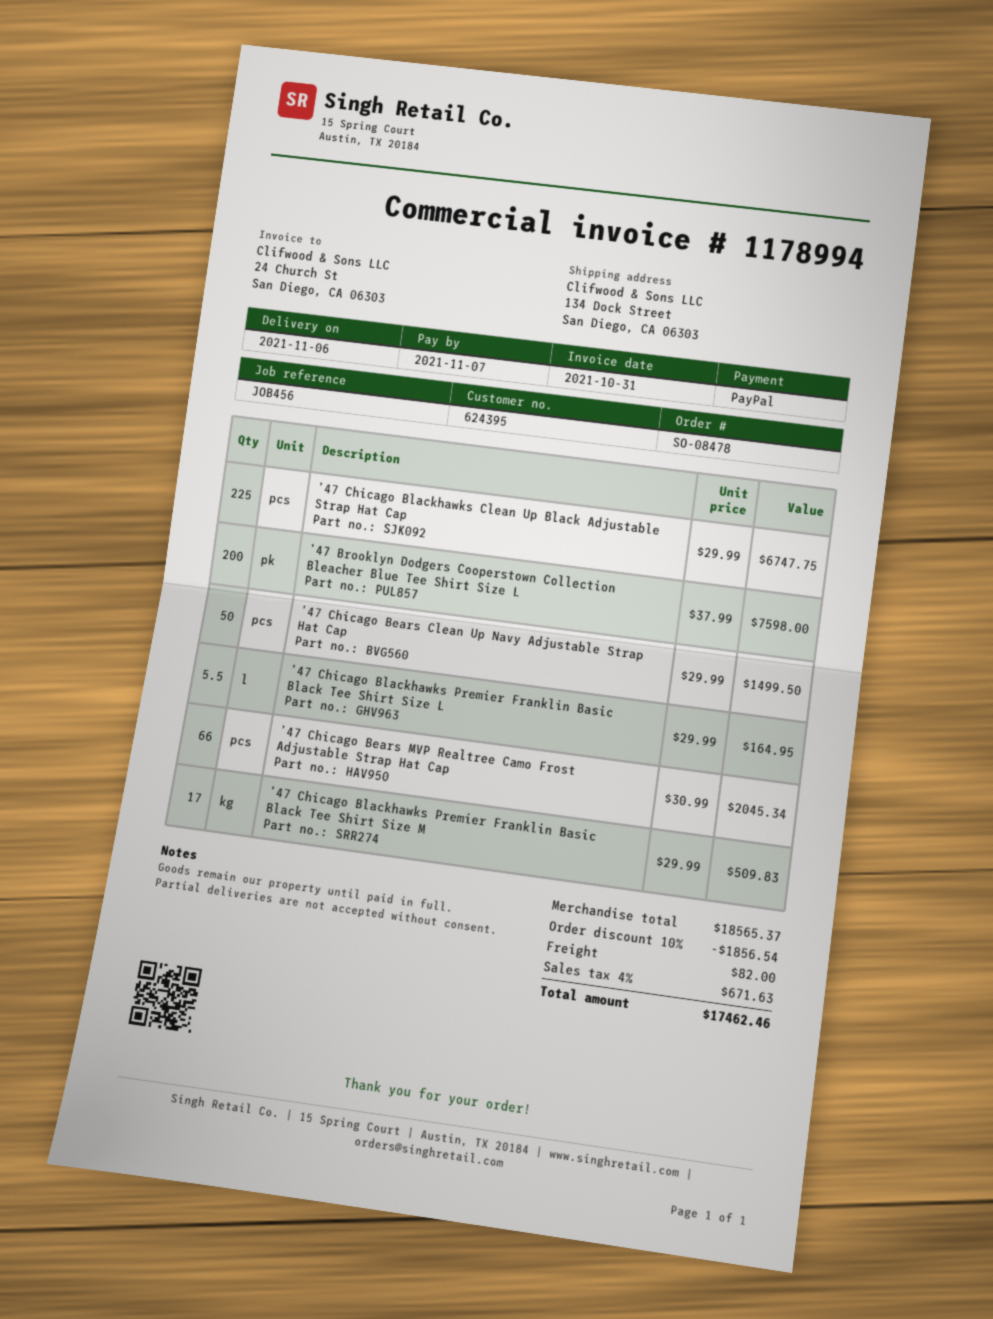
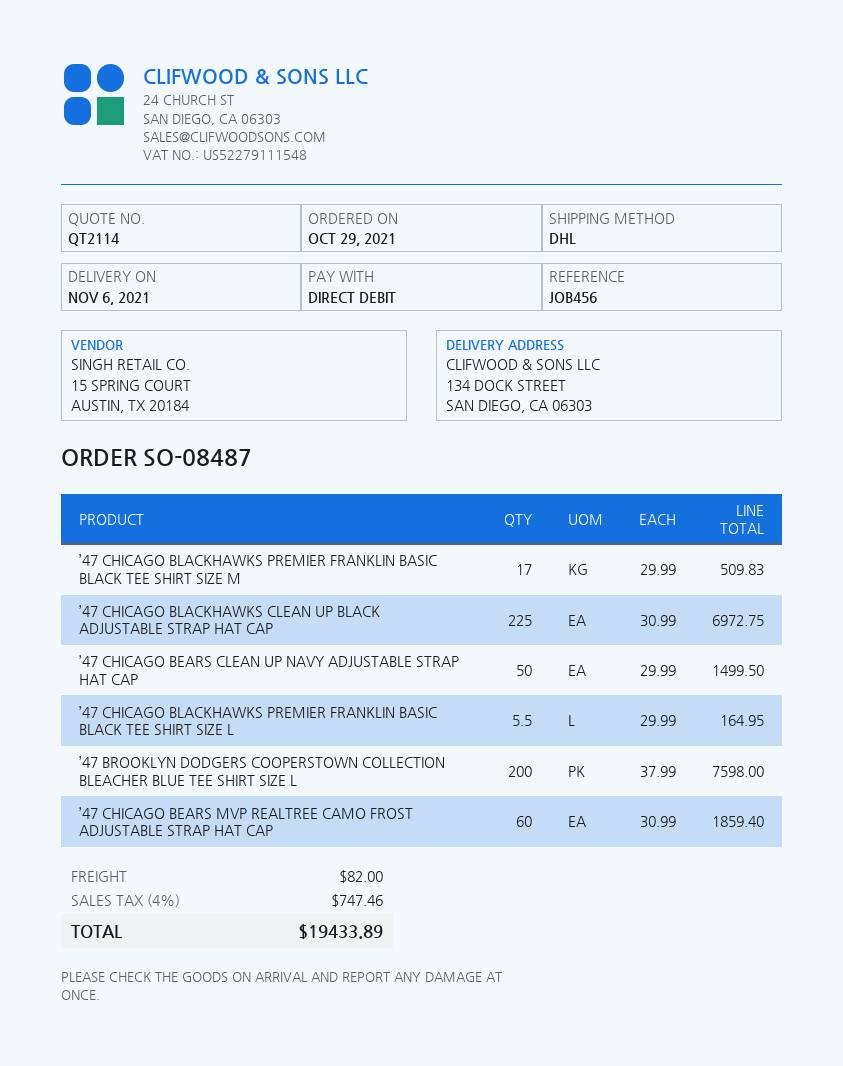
order number: SO-08478 -> SO-08487
payment method: PayPal -> direct debit
’47 Chicago Blackhawks Clean Up Black Adjustable Strap Hat Cap: 225 x 29.99 = 6747.75 -> 225 x 30.99 = 6972.75
’47 Chicago Bears MVP Realtree Camo Frost Adjustable Strap Hat Cap: 66 x 30.99 = 2045.34 -> 60 x 30.99 = 1859.40
discount: 10% = 1856.54 -> none
tax: 4% = 671.63 -> 4% = 747.46
total: 17462.46 -> 19433.89

